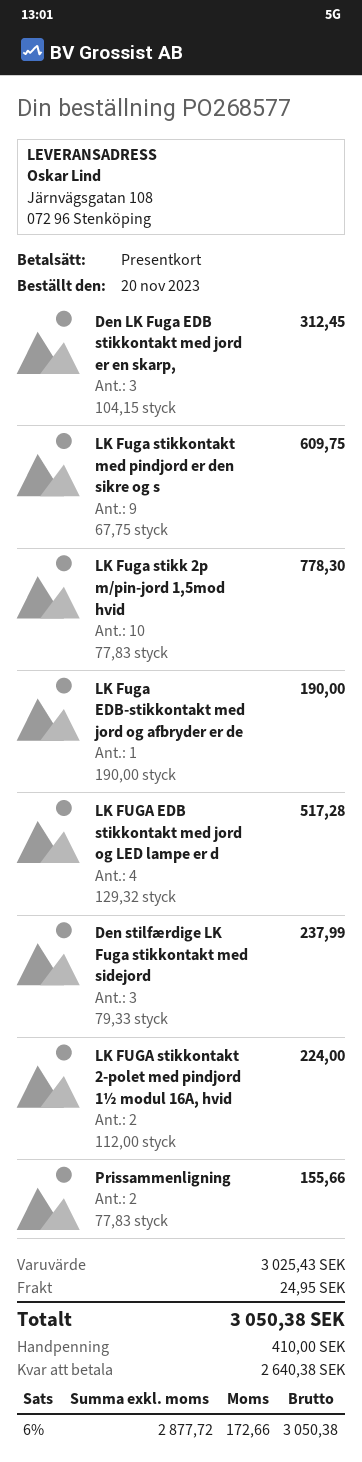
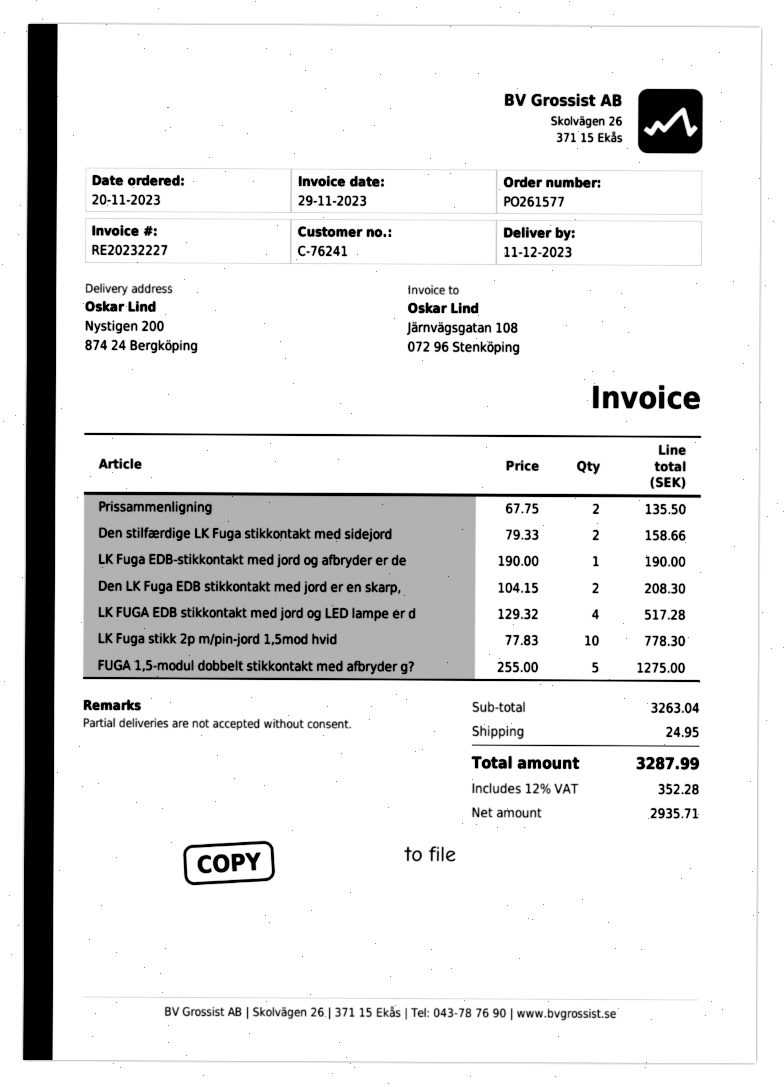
order number: PO268577 -> PO261577
ship to: Järnvägsgatan 108, 072 96 Stenköping -> Nystigen 200, 874 24 Bergköping
Den LK Fuga EDB stikkontakt med jord er en skarp,: 3 x 104.15 = 312.45 -> 2 x 104.15 = 208.30
LK Fuga stikkontakt med pindjord er den sikre og s: 9 x 67.75 = 609.75 -> none
Den stilfærdige LK Fuga stikkontakt med sidejord: 3 x 79.33 = 237.99 -> 2 x 79.33 = 158.66
LK FUGA stikkontakt 2-polet med pindjord 1½ modul 16A, hvid: 2 x 112.00 = 224.00 -> none
Prissammenligning: 2 x 77.83 = 155.66 -> 2 x 67.75 = 135.50
FUGA 1,5-modul dobbelt stikkontakt med afbryder g?: none -> 5 x 255.00 = 1275.00
subtotal: 3025.43 -> 3263.04
net: 2877.72 -> 2935.71
tax: 6% = 172.66 -> 12% = 352.28
total: 3050.38 -> 3287.99

